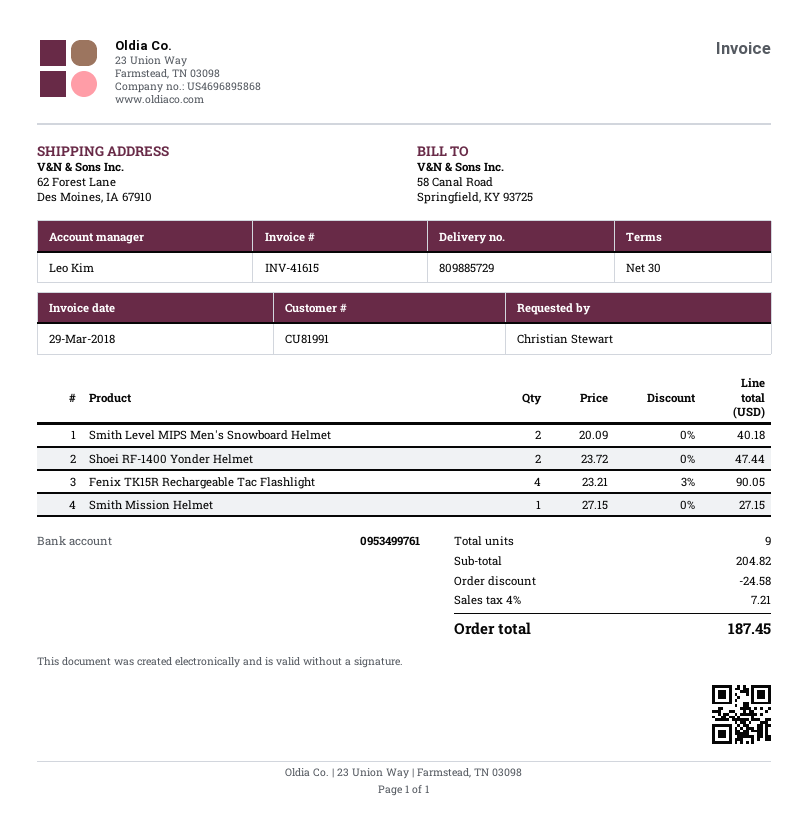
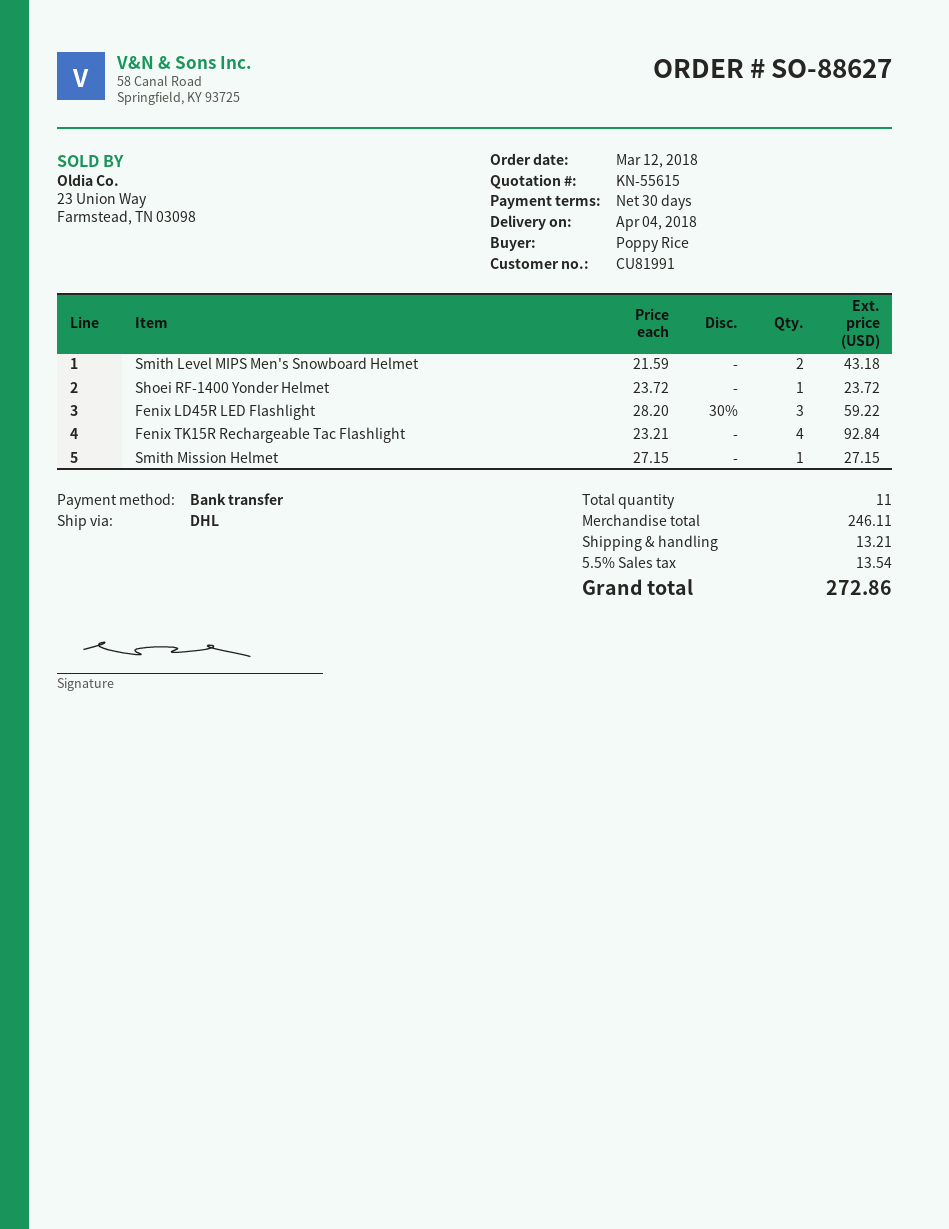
ordered by: Christian Stewart -> Poppy Rice
Smith Level MIPS Men's Snowboard Helmet: 2 x 20.09 = 40.18 -> 2 x 21.59 = 43.18
Shoei RF-1400 Yonder Helmet: 2 x 23.72 = 47.44 -> 1 x 23.72 = 23.72
Fenix TK15R Rechargeable Tac Flashlight: 4 x 23.21 - 3% = 90.05 -> 4 x 23.21 = 92.84
Fenix LD45R LED Flashlight: none -> 3 x 28.20 - 30% = 59.22
total quantity: 9 -> 11
subtotal: 204.82 -> 246.11
discount: 24.58 -> none
shipping: none -> 13.21
tax: 4% = 7.21 -> 5.5% = 13.54
total: 187.45 -> 272.86

